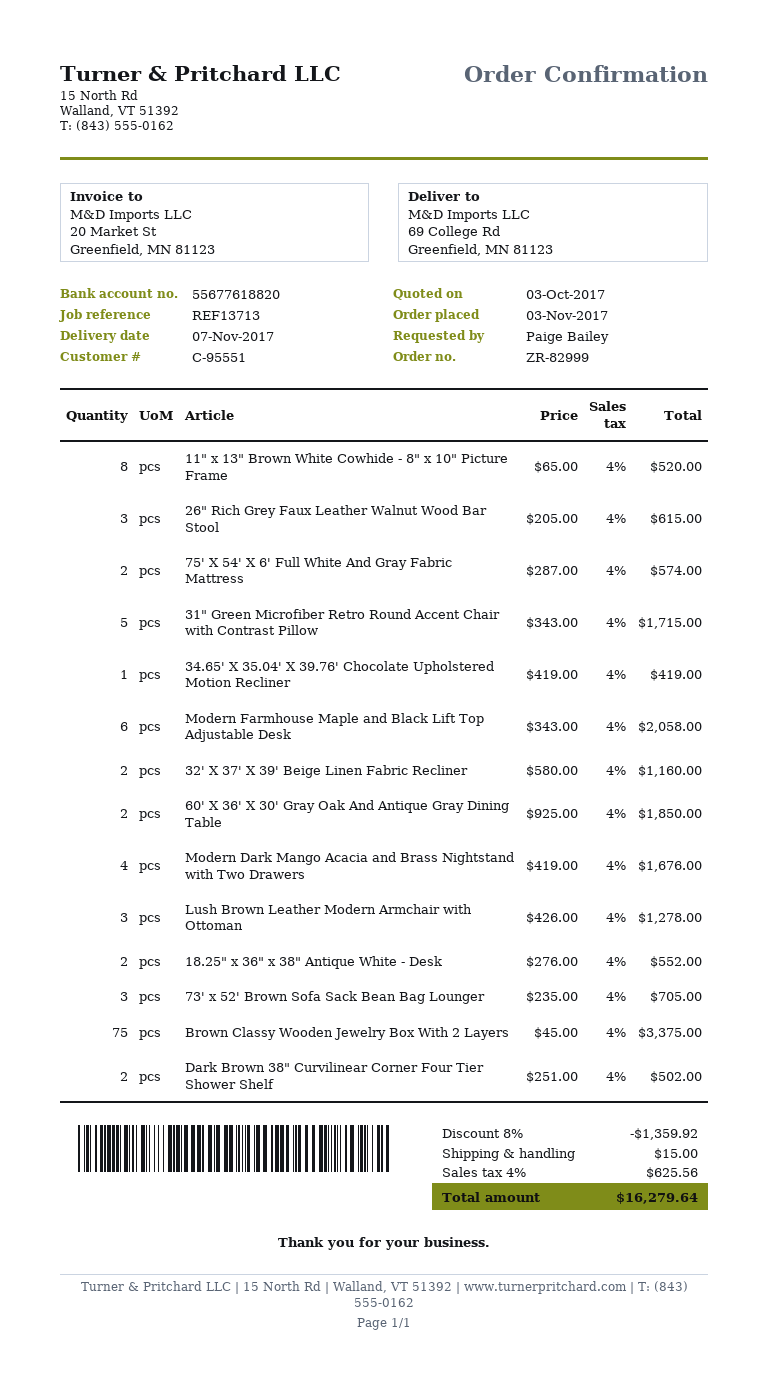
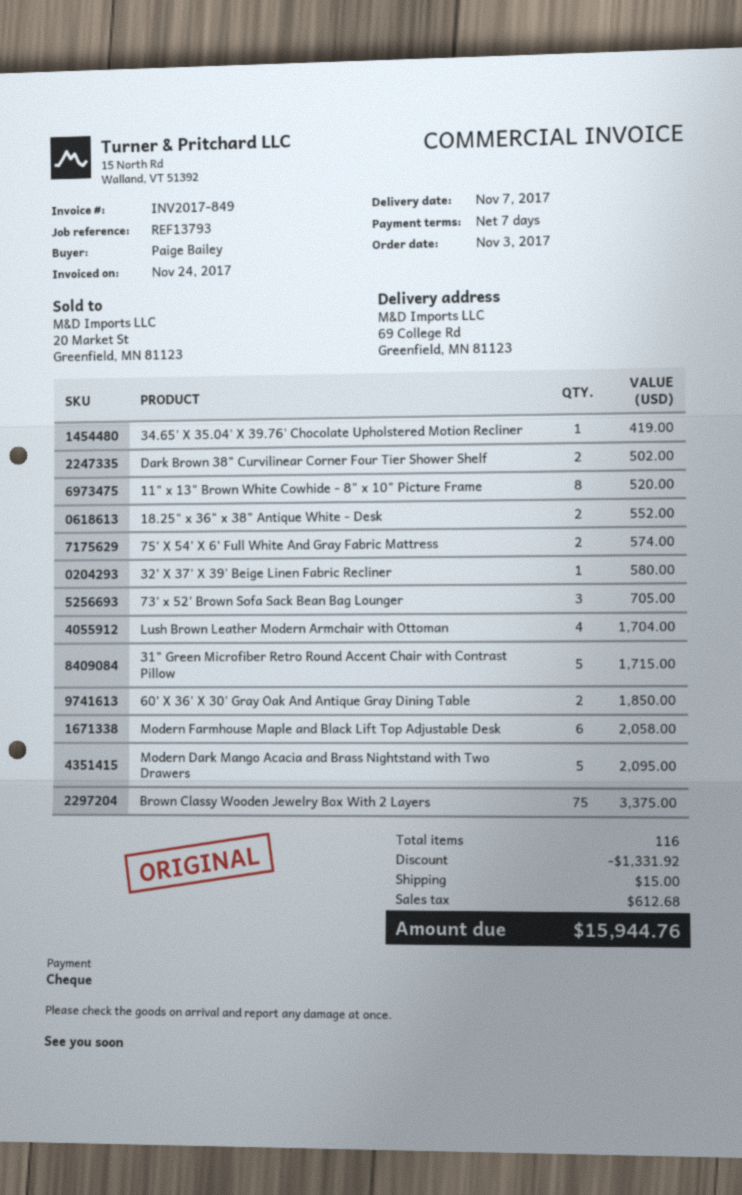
reference: REF13713 -> REF13793
26" Rich Grey Faux Leather Walnut Wood Bar Stool: 3 for 615.00 -> none
32' X 37' X 39' Beige Linen Fabric Recliner: 2 for 1160.00 -> 1 for 580.00
Modern Dark Mango Acacia and Brass Nightstand with Two Drawers: 4 for 1676.00 -> 5 for 2095.00
Lush Brown Leather Modern Armchair with Ottoman: 3 for 1278.00 -> 4 for 1704.00
discount: 1359.92 -> 1331.92
tax: 625.56 -> 612.68
total: 16279.64 -> 15944.76

